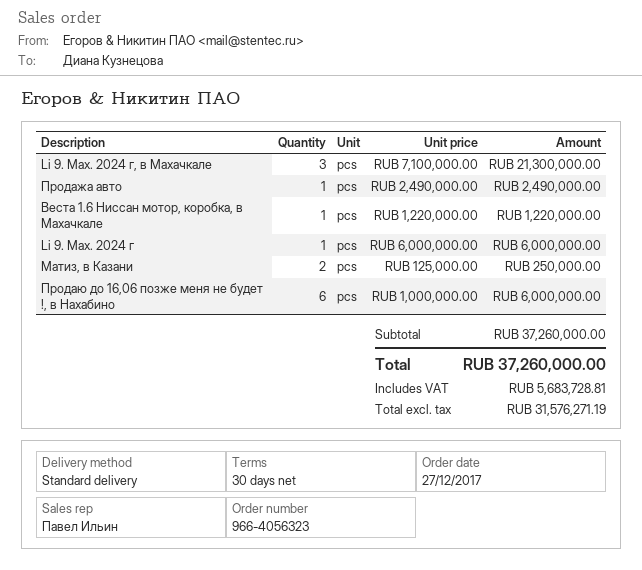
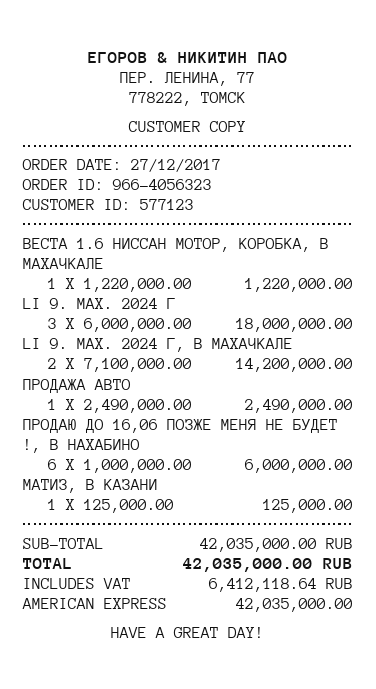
Li 9. Max. 2024 г, в Махачкале: 3 x 7100000.00 = 21300000.00 -> 2 x 7100000.00 = 14200000.00
Li 9. Max. 2024 г: 1 x 6000000.00 = 6000000.00 -> 3 x 6000000.00 = 18000000.00
Матиз, в Казани: 2 x 125000.00 = 250000.00 -> 1 x 125000.00 = 125000.00
subtotal: 37260000.00 -> 42035000.00
tax: 5683728.81 -> 6412118.64
total: 37260000.00 -> 42035000.00

